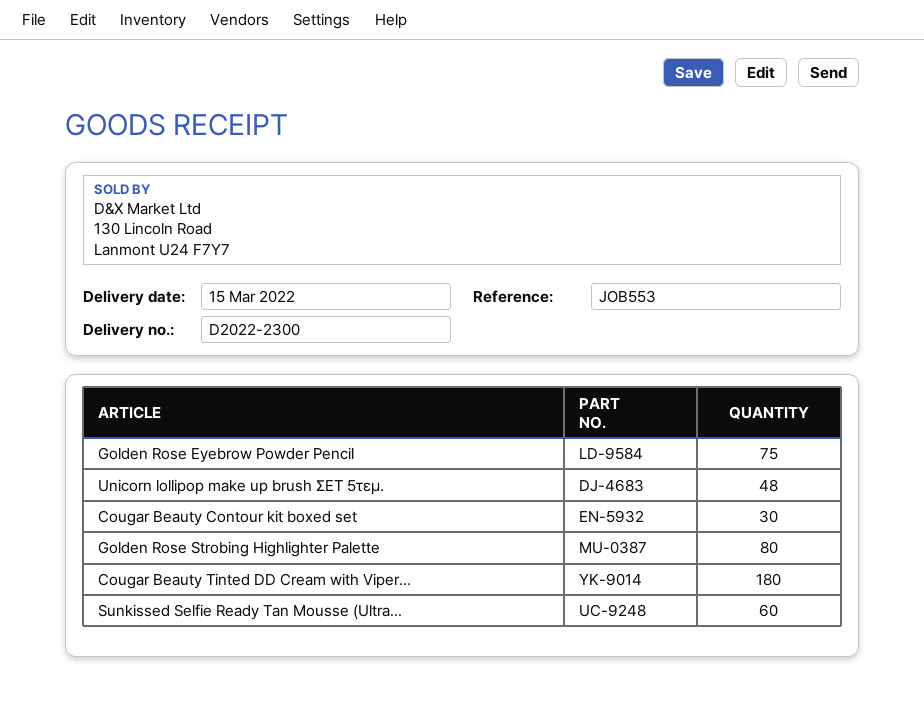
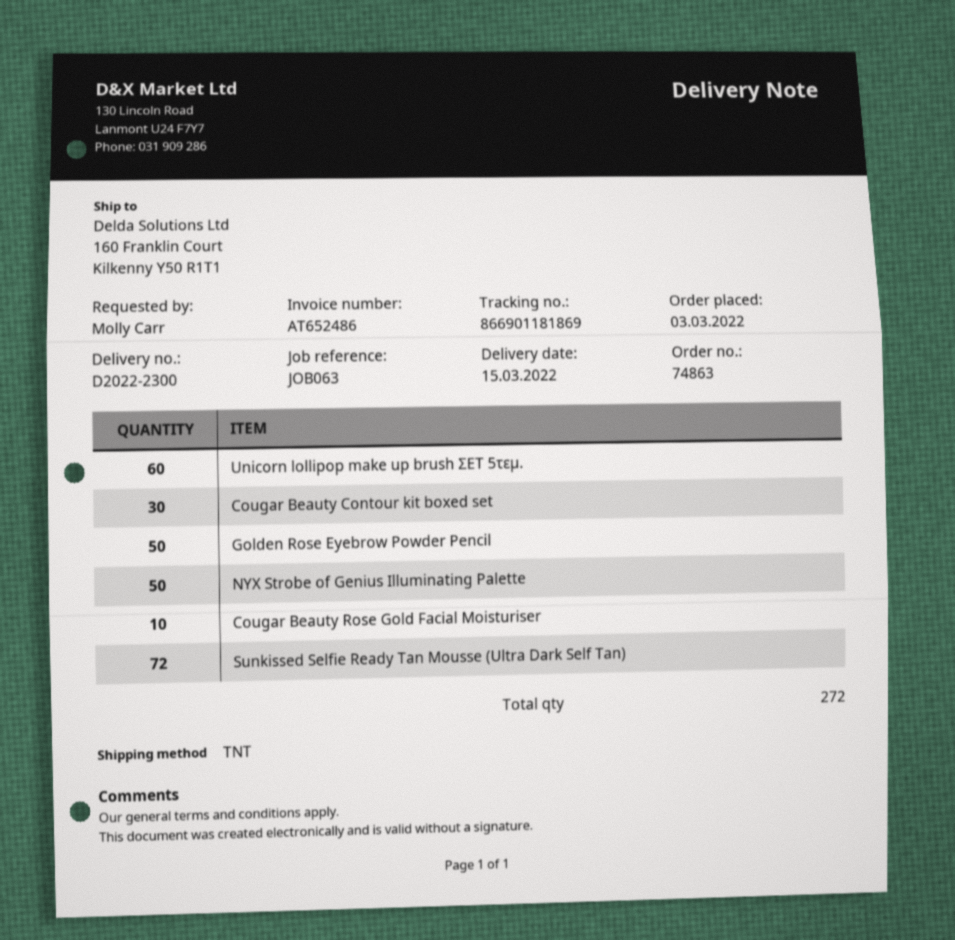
reference: JOB553 -> JOB063
Golden Rose Eyebrow Powder Pencil: 75 -> 50
Unicorn lollipop make up brush ΣΕΤ 5τεμ.: 48 -> 60
Golden Rose Strobing Highlighter Palette: 80 -> none
Cougar Beauty Tinted DD Cream with Viper...: 180 -> none
Sunkissed Selfie Ready Tan Mousse (Ultra...: 60 -> 72
NYX Strobe of Genius Illuminating Palette: none -> 50
Cougar Beauty Rose Gold Facial Moisturiser: none -> 10

